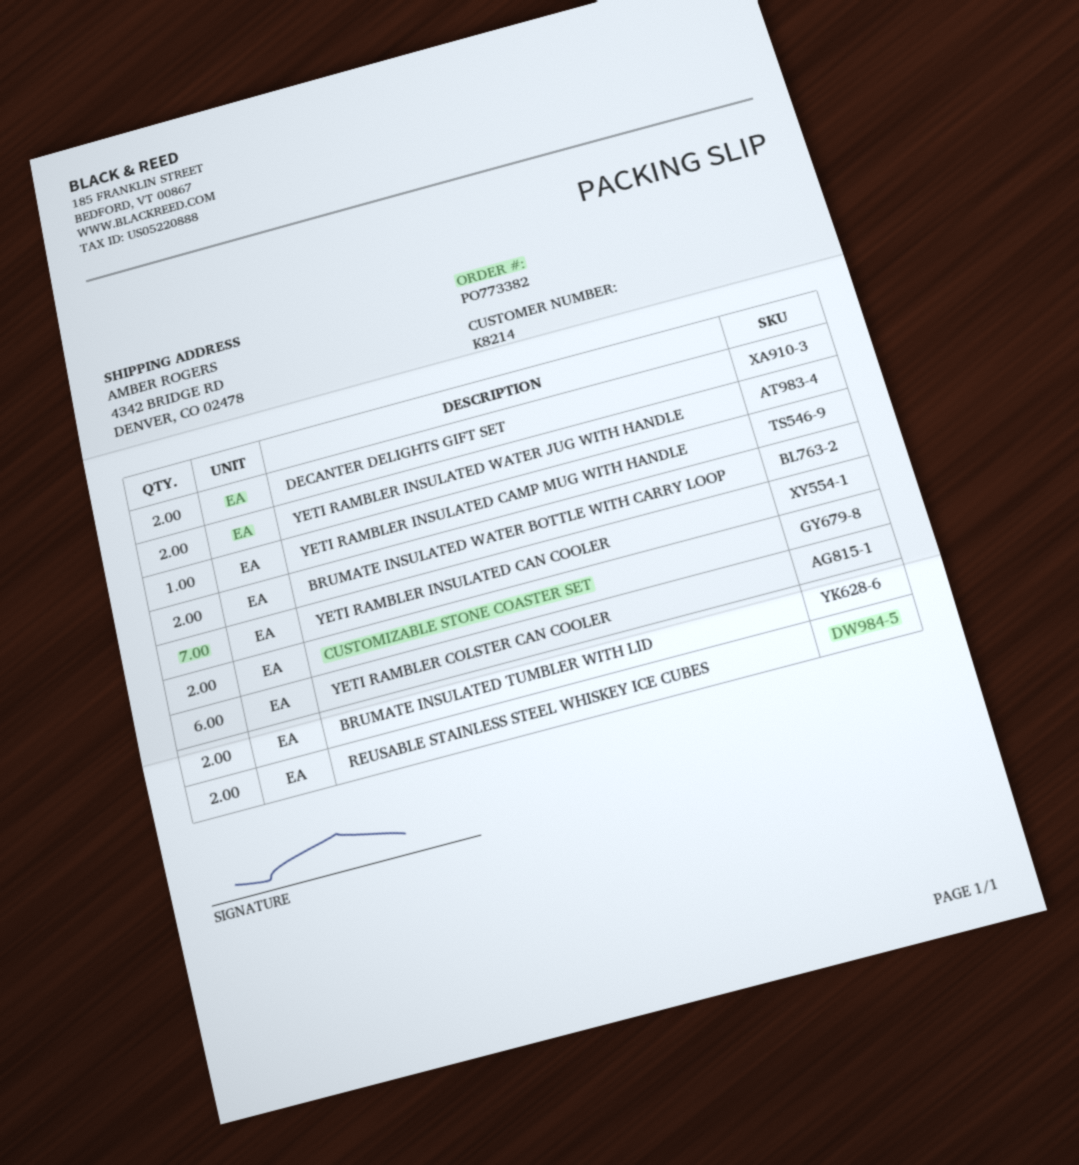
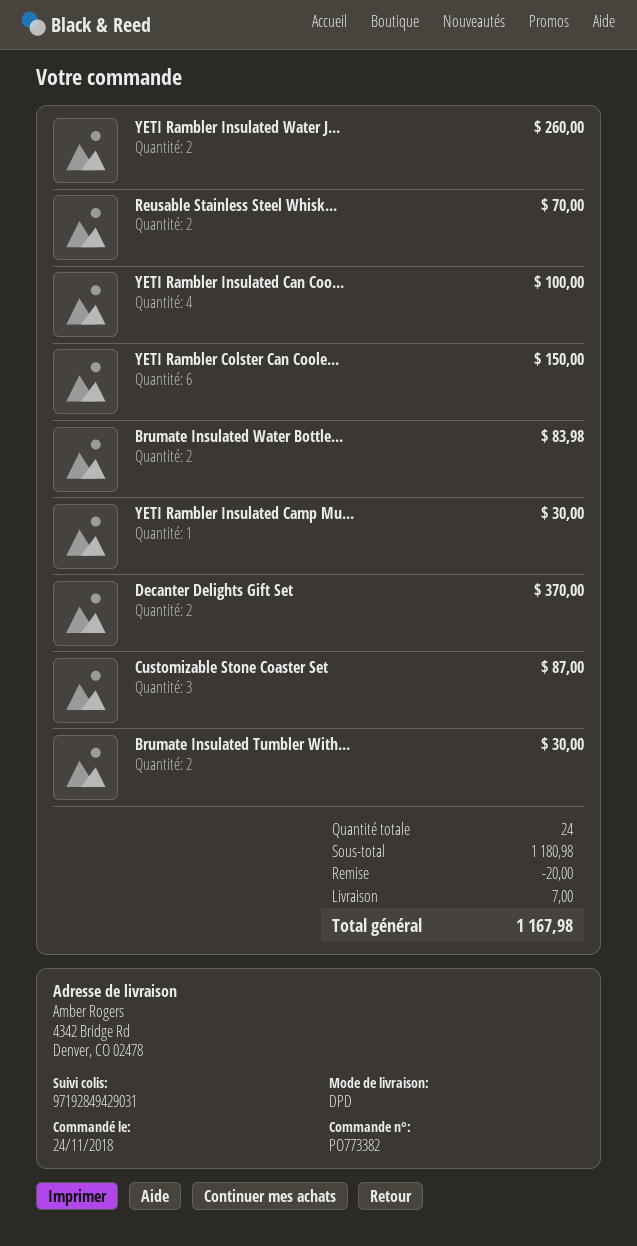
YETI RAMBLER INSULATED CAN COOLER: 7 -> 4
CUSTOMIZABLE STONE COASTER SET: 2 -> 3

